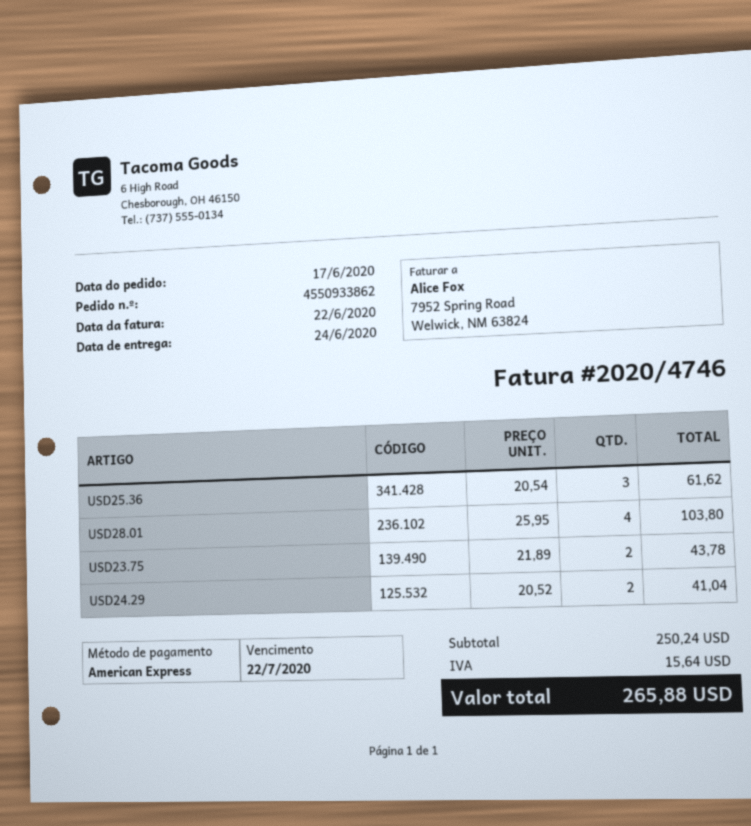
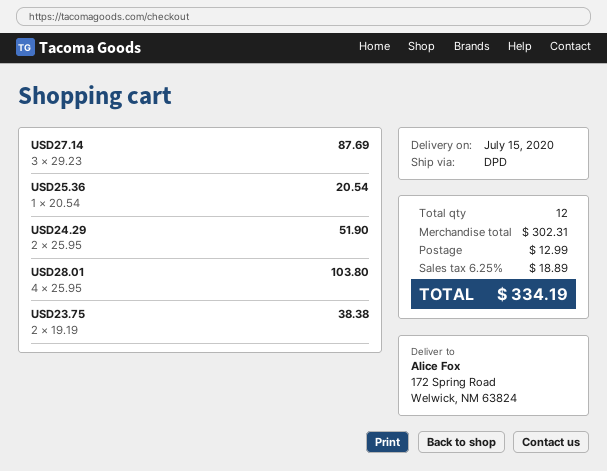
delivery date: 2020-06-24 -> 2020-07-15
USD25.36: 3 x 20.54 = 61.62 -> 1 x 20.54 = 20.54
USD23.75: 2 x 21.89 = 43.78 -> 2 x 19.19 = 38.38
USD24.29: 2 x 20.52 = 41.04 -> 2 x 25.95 = 51.90
USD27.14: none -> 3 x 29.23 = 87.69
subtotal: 250.24 -> 302.31
shipping: none -> 12.99
tax: 15.64 -> 18.89
total: 265.88 -> 334.19

